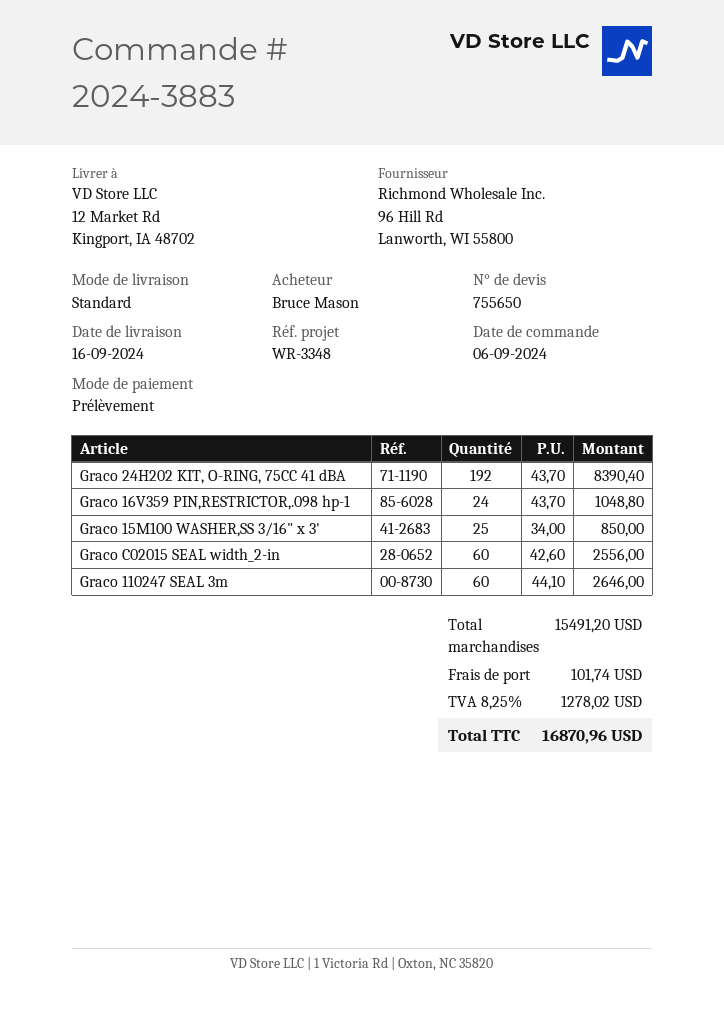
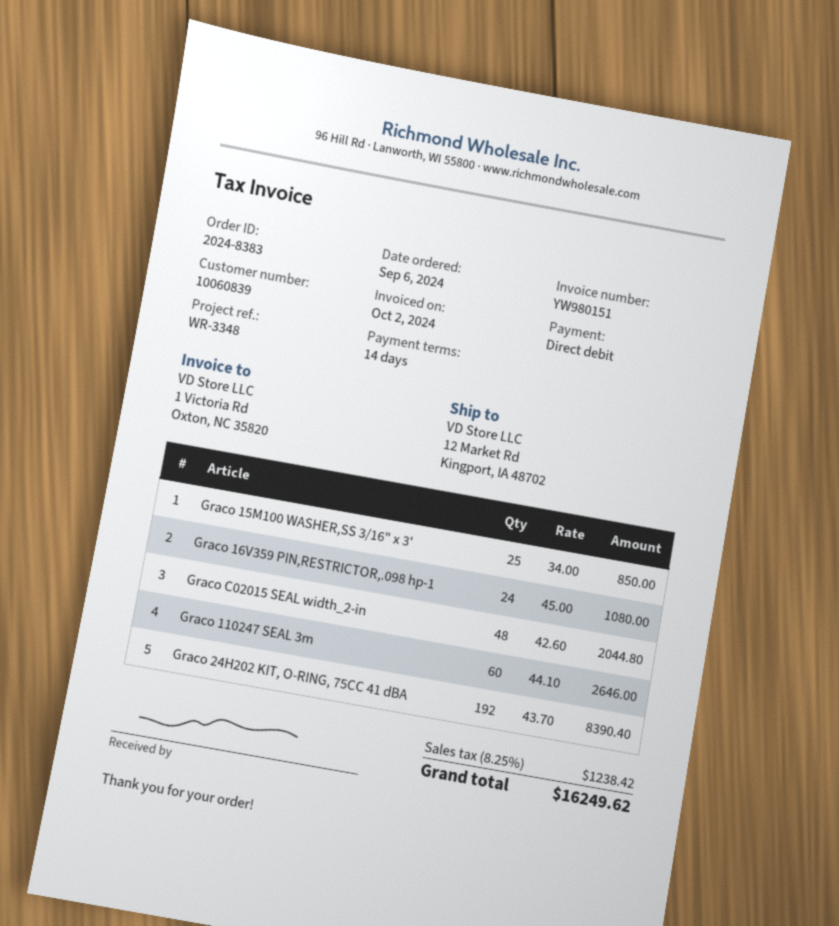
order number: 2024-3883 -> 2024-8383
Graco 16V359 PIN,RESTRICTOR,.098 hp-1: 24 x 43.70 = 1048.80 -> 24 x 45.00 = 1080.00
Graco C02015 SEAL width_2-in: 60 x 42.60 = 2556.00 -> 48 x 42.60 = 2044.80
shipping: 101.74 -> none
tax: 8.25% = 1278.02 -> 8.25% = 1238.42
total: 16870.96 -> 16249.62

